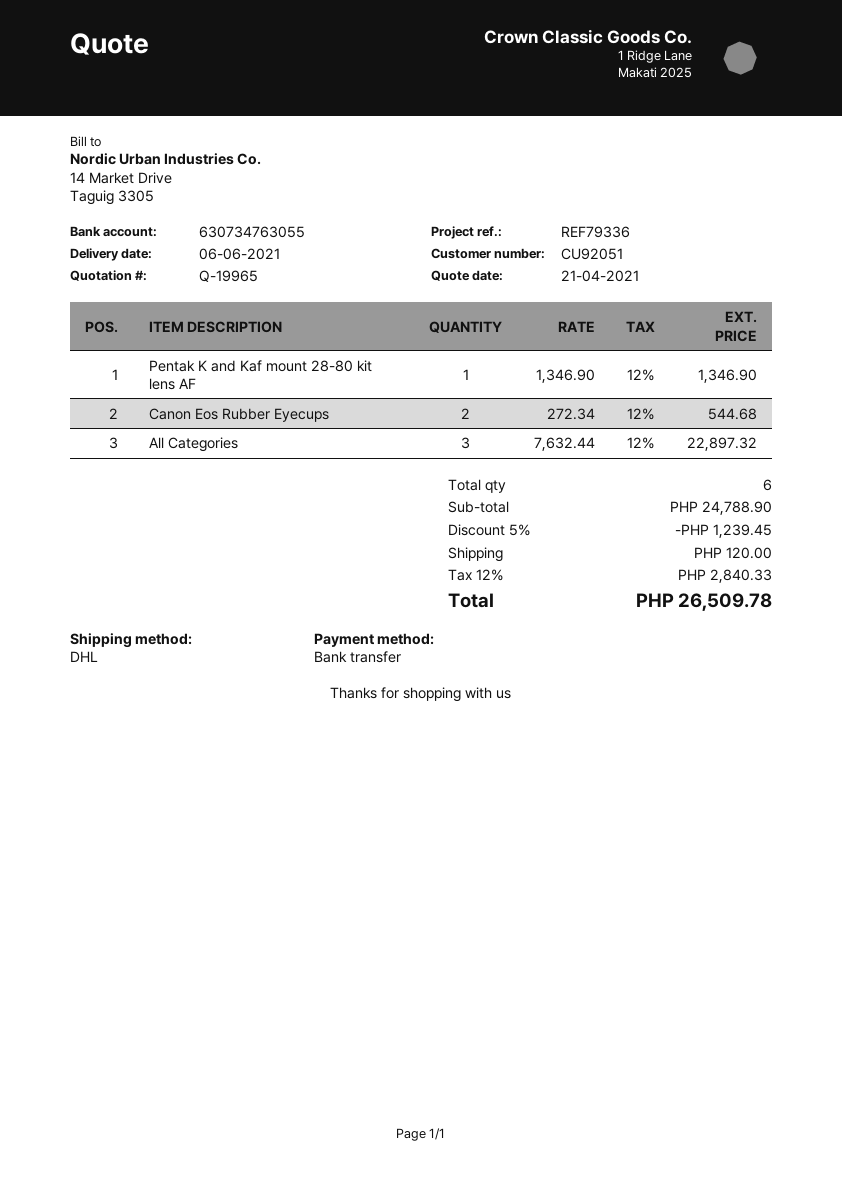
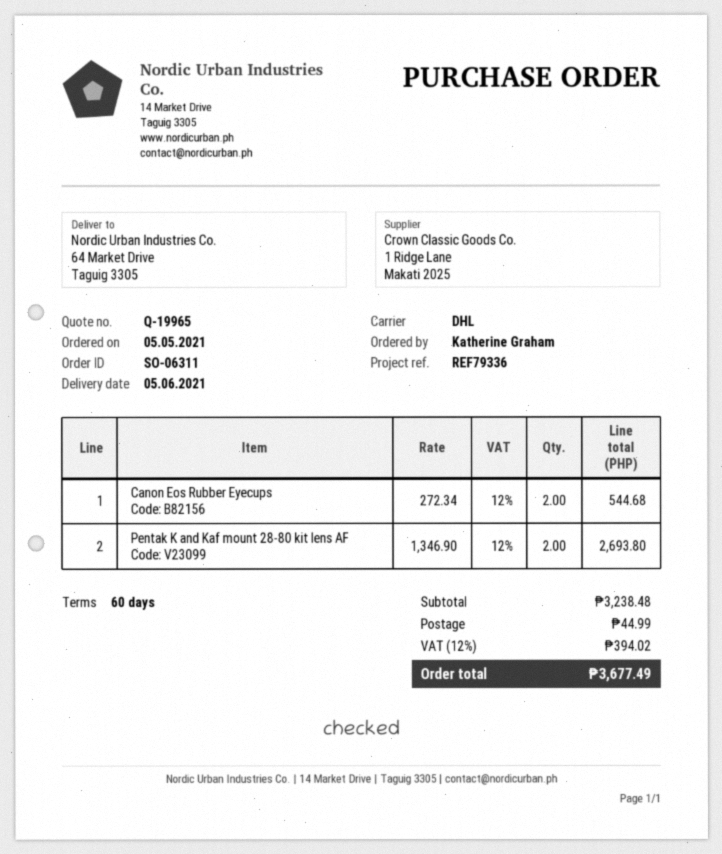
delivery date: 2021-06-06 -> 2021-06-05
Pentak K and Kaf mount 28-80 kit lens AF: 1 x 1346.90 = 1346.90 -> 2 x 1346.90 = 2693.80
All Categories: 3 x 7632.44 = 22897.32 -> none
subtotal: 24788.90 -> 3238.48
discount: 5% = 1239.45 -> none
shipping: 120.00 -> 44.99
tax: 12% = 2840.33 -> 12% = 394.02
total: 26509.78 -> 3677.49

